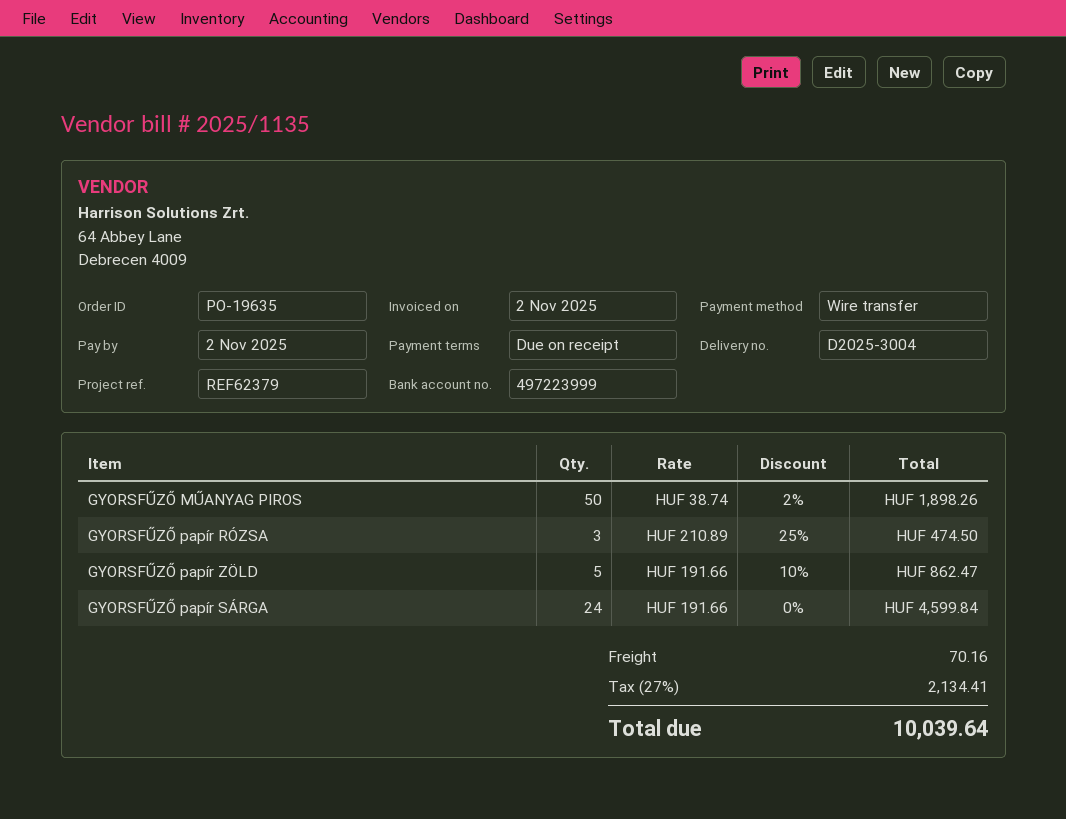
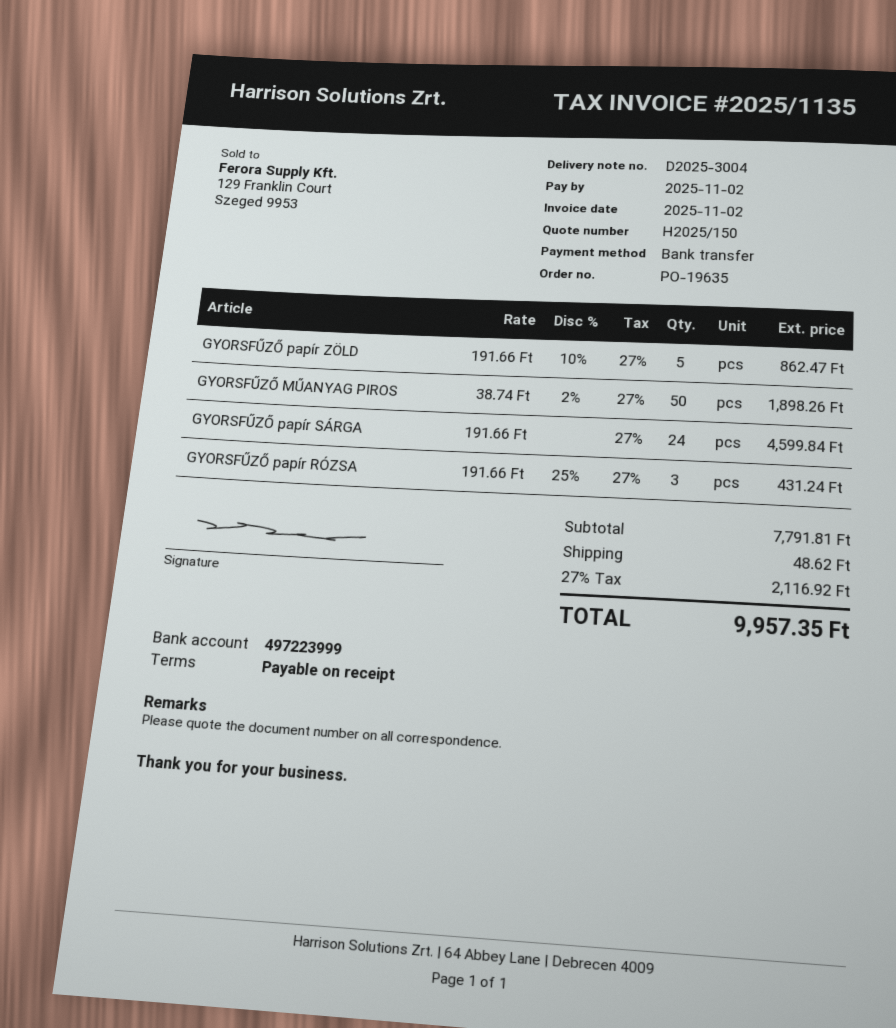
GYORSFŰZŐ papír RÓZSA: 3 x 210.89 - 25% = 474.50 -> 3 x 191.66 - 25% = 431.24
shipping: 70.16 -> 48.62
tax: 27% = 2134.41 -> 27% = 2116.92
total: 10039.64 -> 9957.35

